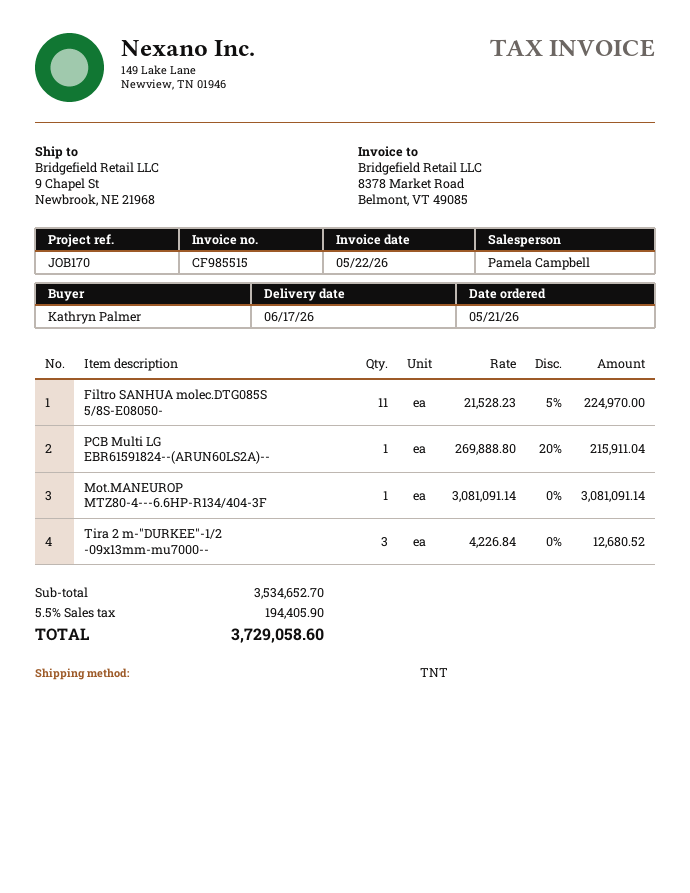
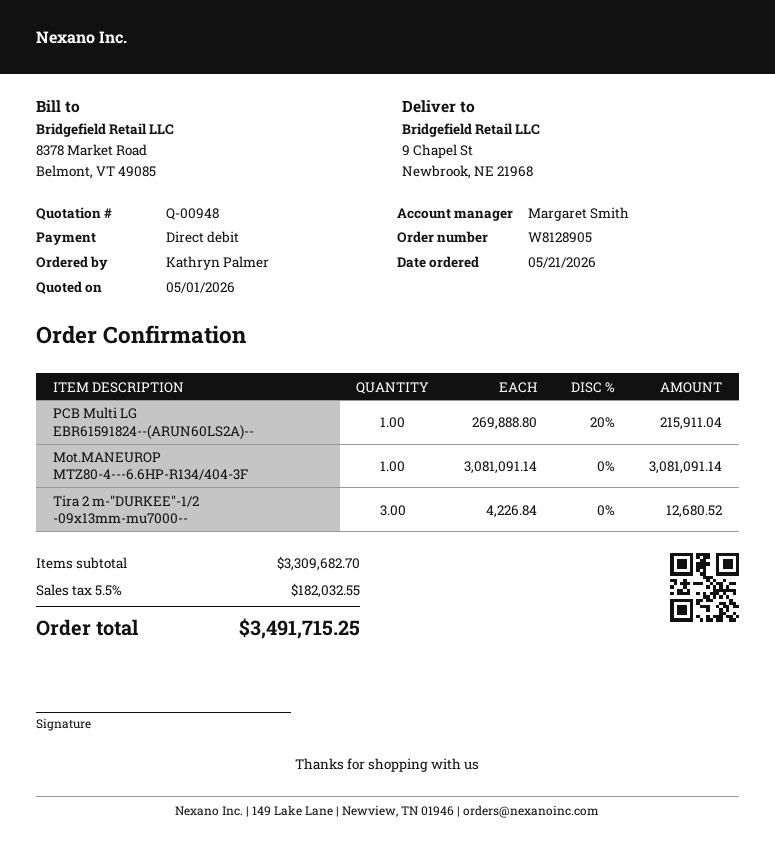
sales rep: Pamela Campbell -> Margaret Smith
Filtro SANHUA molec.DTG085S 5/8S-E08050-: 11 x 21528.23 - 5% = 224970.00 -> none
subtotal: 3534652.70 -> 3309682.70
tax: 5.5% = 194405.90 -> 5.5% = 182032.55
total: 3729058.60 -> 3491715.25

